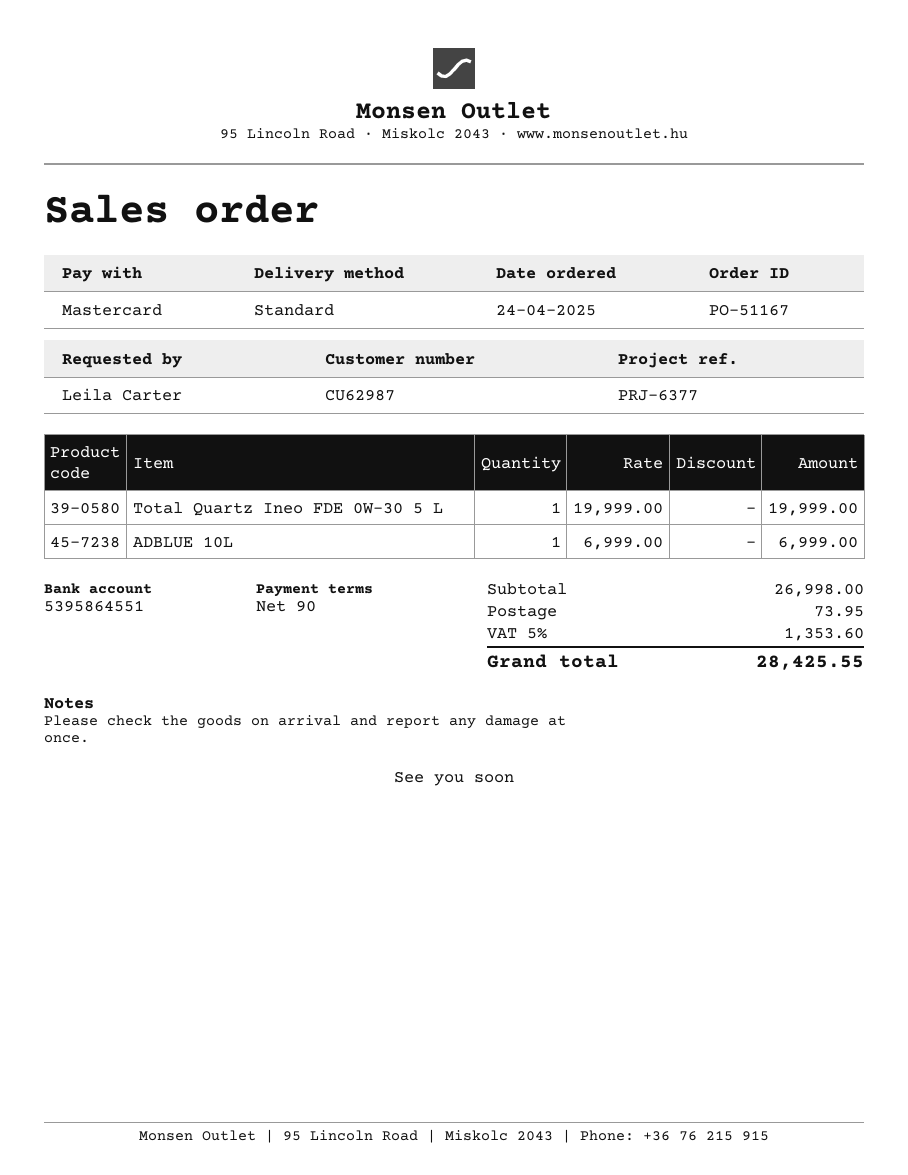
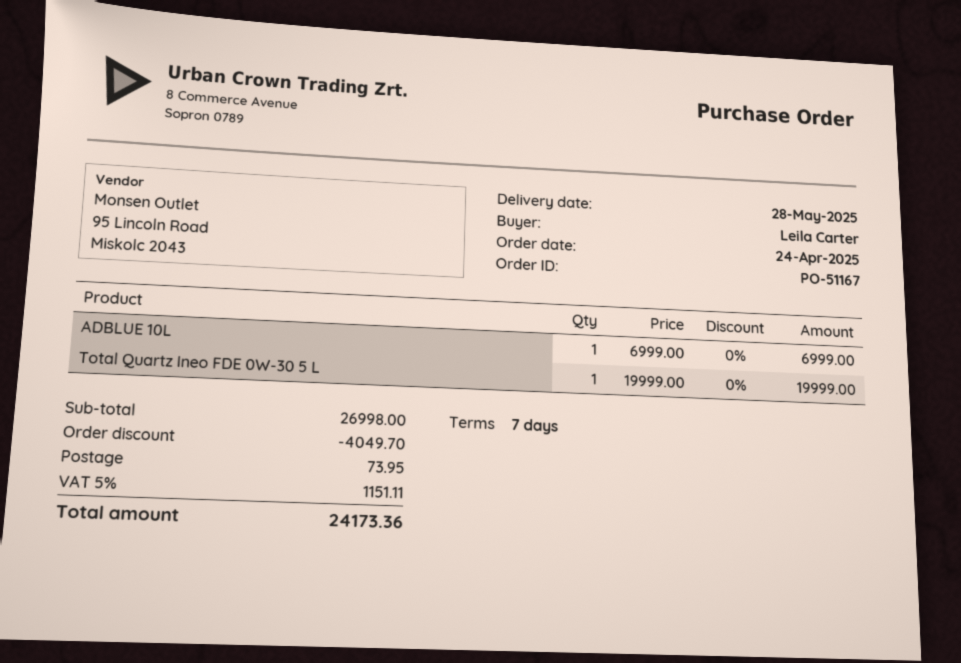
payment terms: 90 days -> 7 days
discount: none -> 4049.70
tax: 5% = 1353.60 -> 5% = 1151.11
total: 28425.55 -> 24173.36

